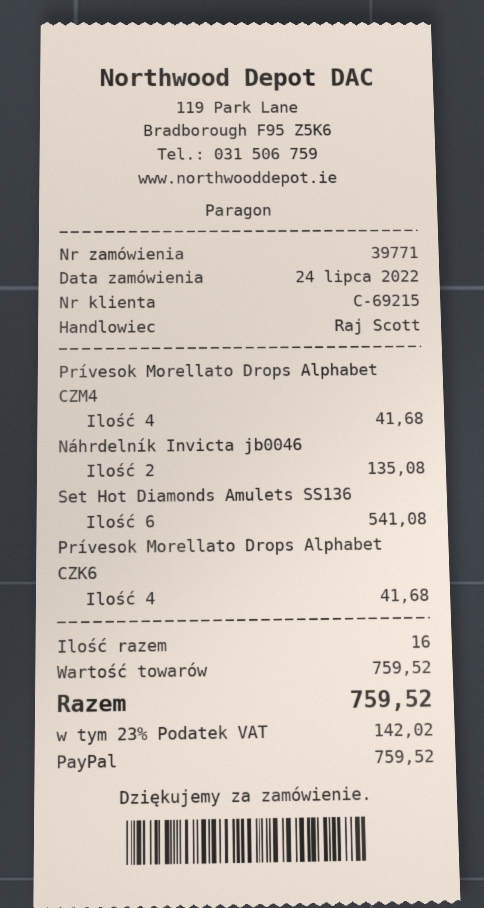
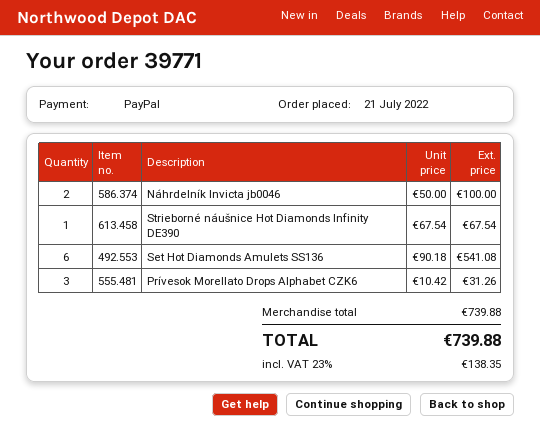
order date: 2022-07-24 -> 2022-07-21
Prívesok Morellato Drops Alphabet CZM4: 4 for 41.68 -> none
Náhrdelník Invicta jb0046: 2 for 135.08 -> 2 for 100.00
Prívesok Morellato Drops Alphabet CZK6: 4 for 41.68 -> 3 for 31.26
Strieborné náušnice Hot Diamonds Infinity DE390: none -> 1 for 67.54
subtotal: 759.52 -> 739.88
tax: 23% = 142.02 -> 23% = 138.35
total: 759.52 -> 739.88

